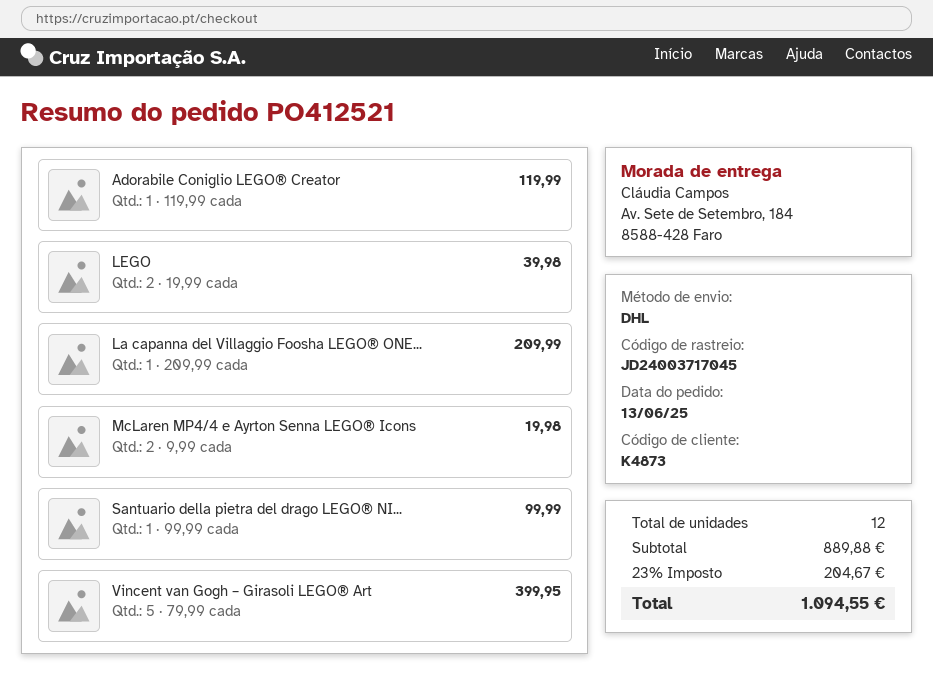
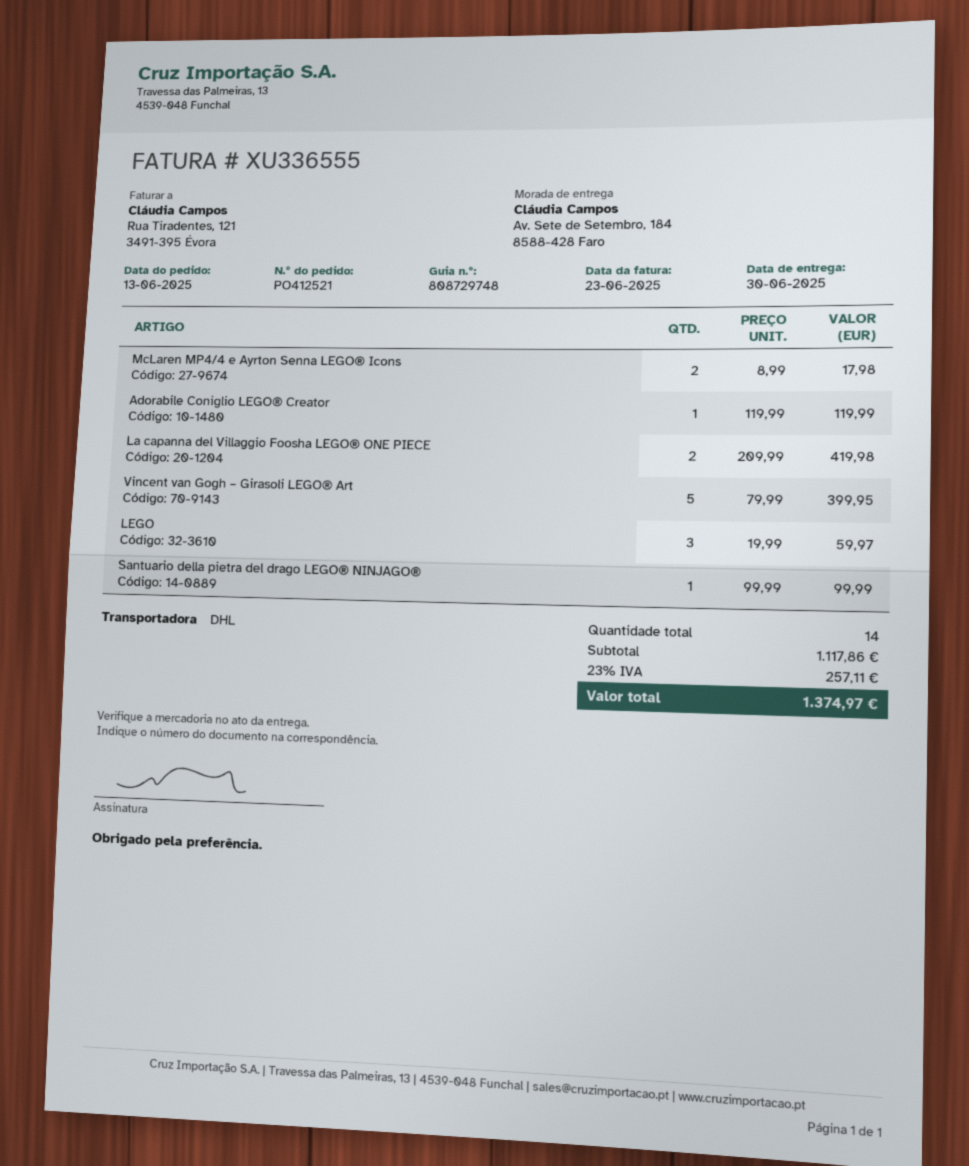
LEGO: 2 x 19.99 = 39.98 -> 3 x 19.99 = 59.97
La capanna del Villaggio Foosha LEGO® ONE...: 1 x 209.99 = 209.99 -> 2 x 209.99 = 419.98
McLaren MP4/4 e Ayrton Senna LEGO® Icons: 2 x 9.99 = 19.98 -> 2 x 8.99 = 17.98
total quantity: 12 -> 14
subtotal: 889.88 -> 1117.86
tax: 23% = 204.67 -> 23% = 257.11
total: 1094.55 -> 1374.97

